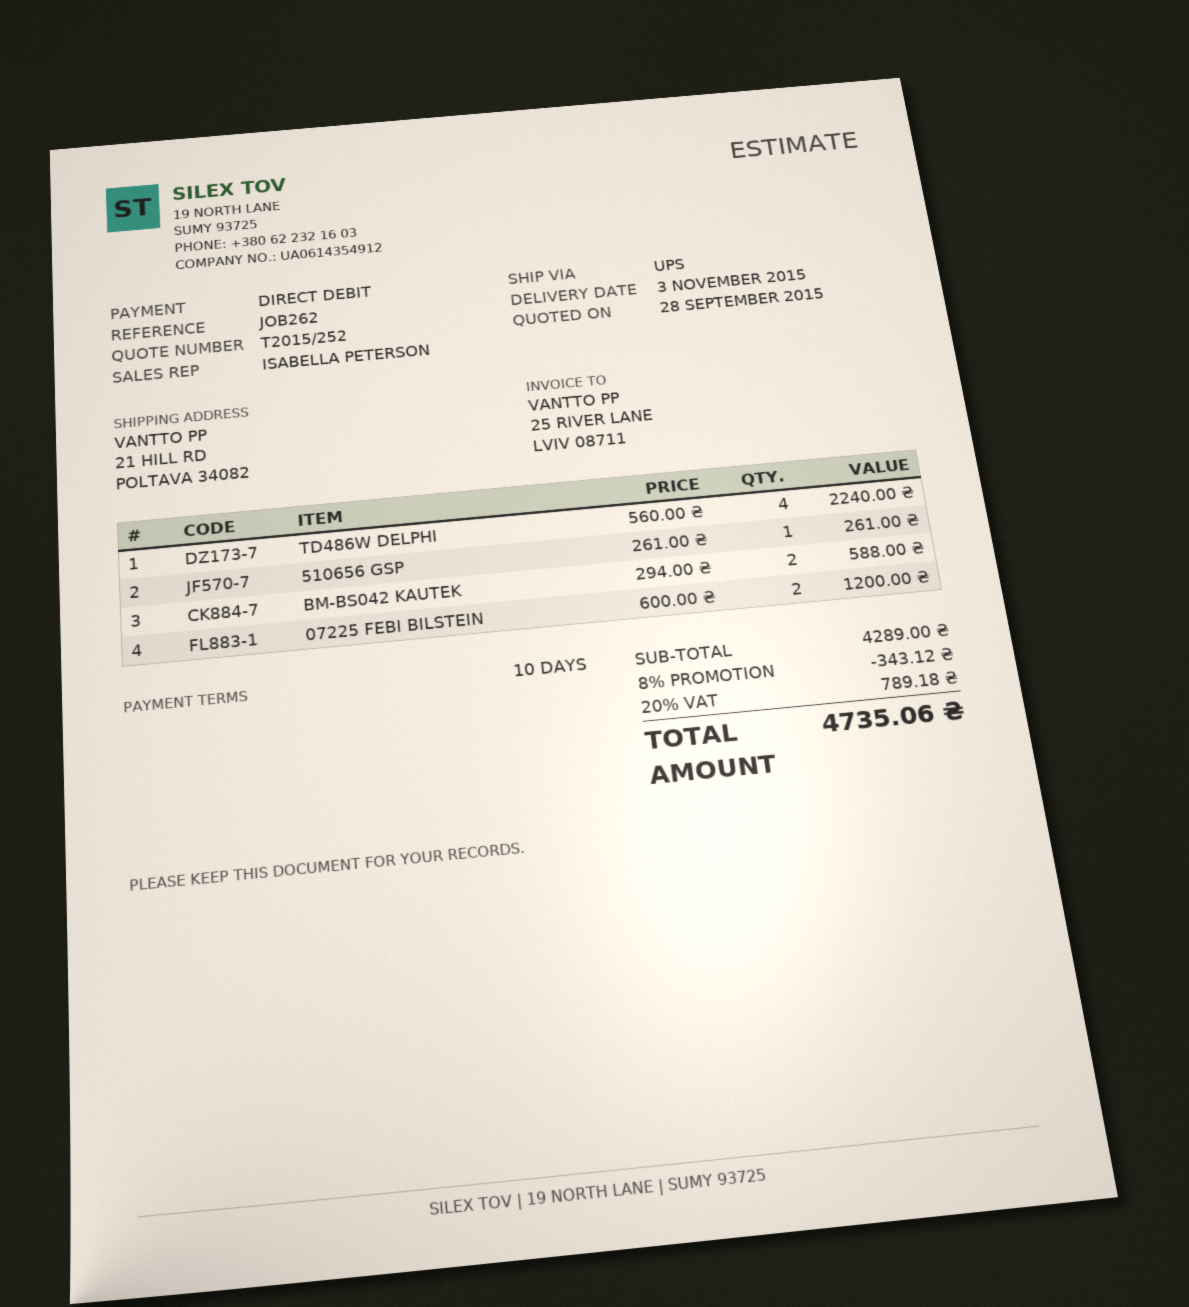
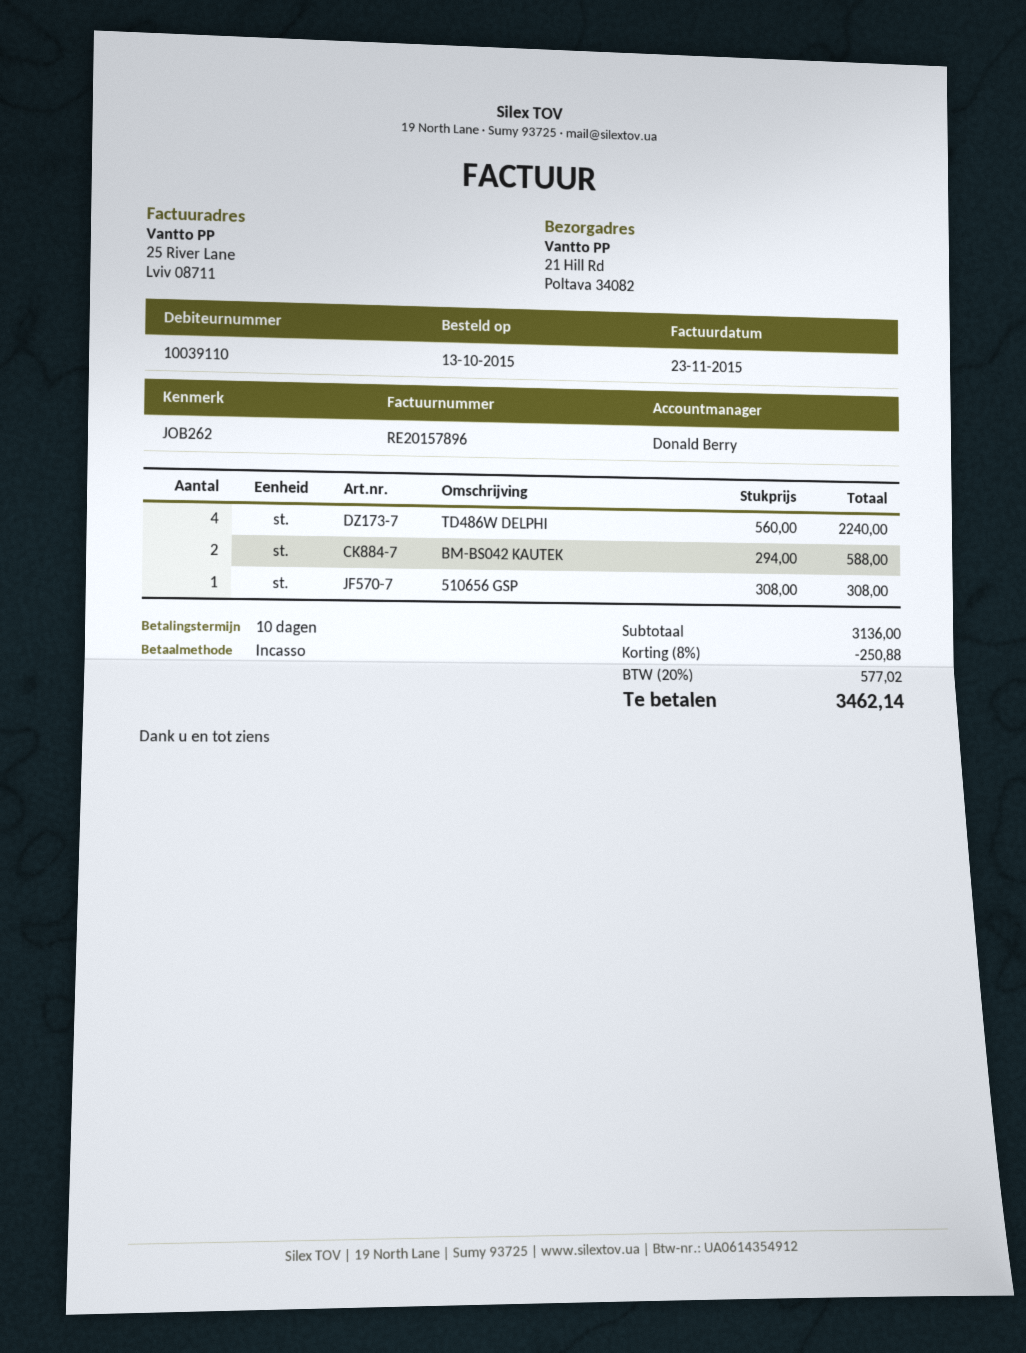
sales rep: ISABELLA PETERSON -> Donald Berry
510656 GSP: 1 x 261.00 = 261.00 -> 1 x 308.00 = 308.00
07225 FEBI BILSTEIN: 2 x 600.00 = 1200.00 -> none
subtotal: 4289.00 -> 3136.00
discount: 8% = 343.12 -> 8% = 250.88
tax: 20% = 789.18 -> 20% = 577.02
total: 4735.06 -> 3462.14

